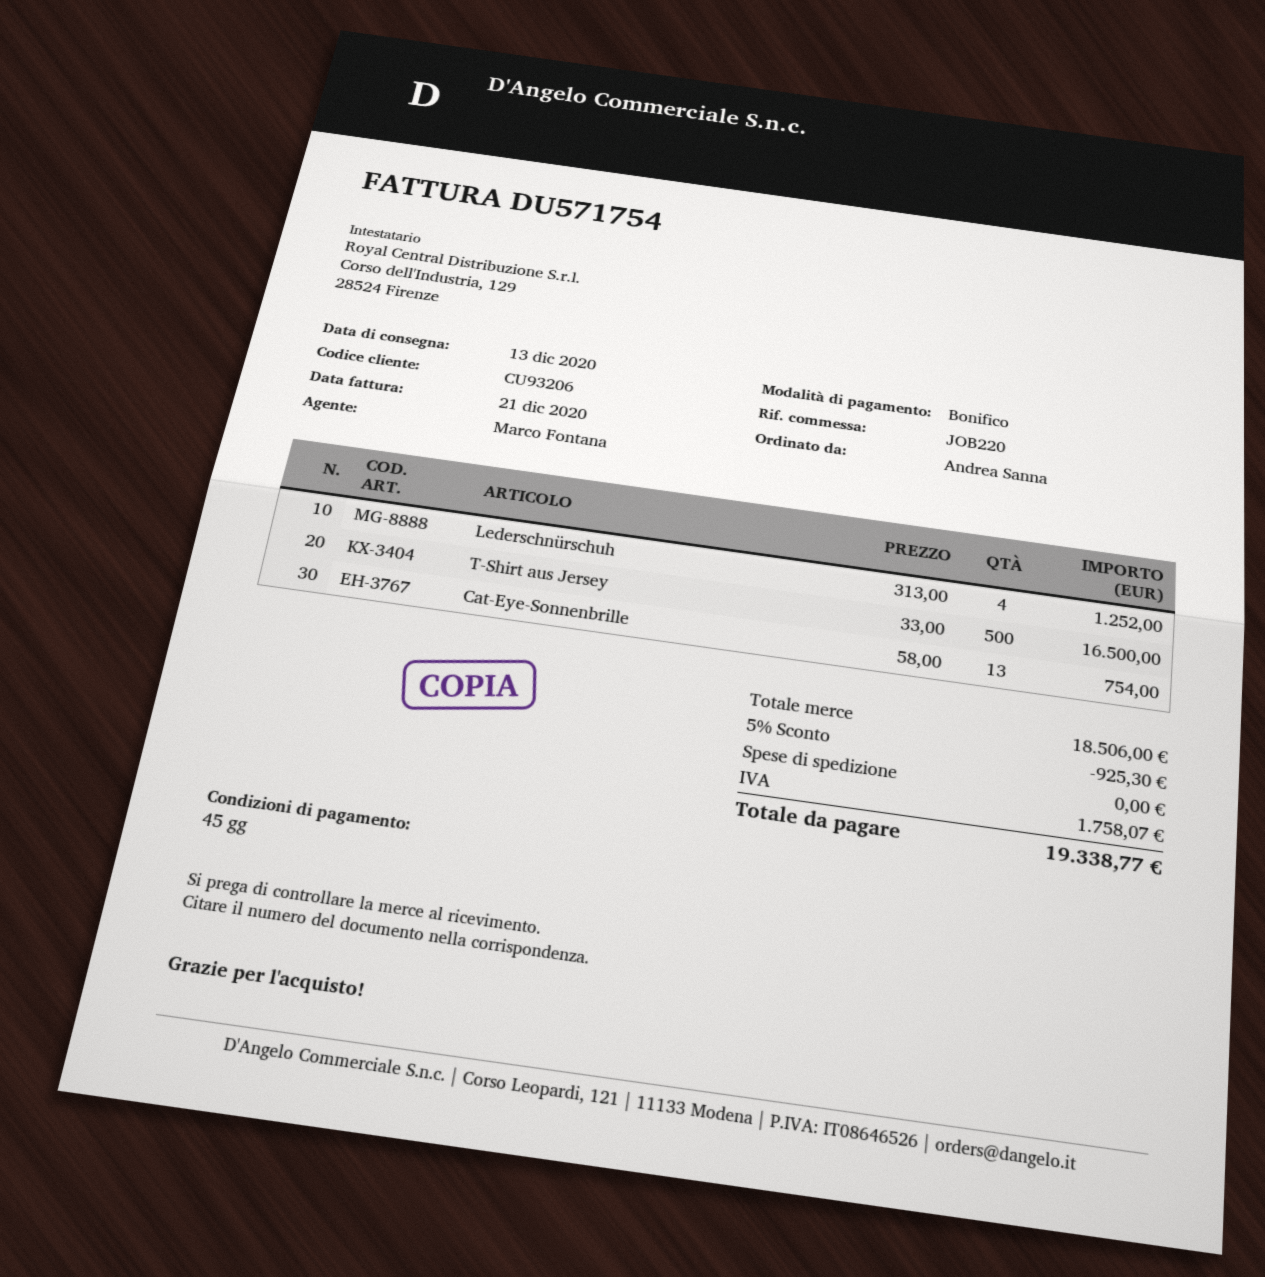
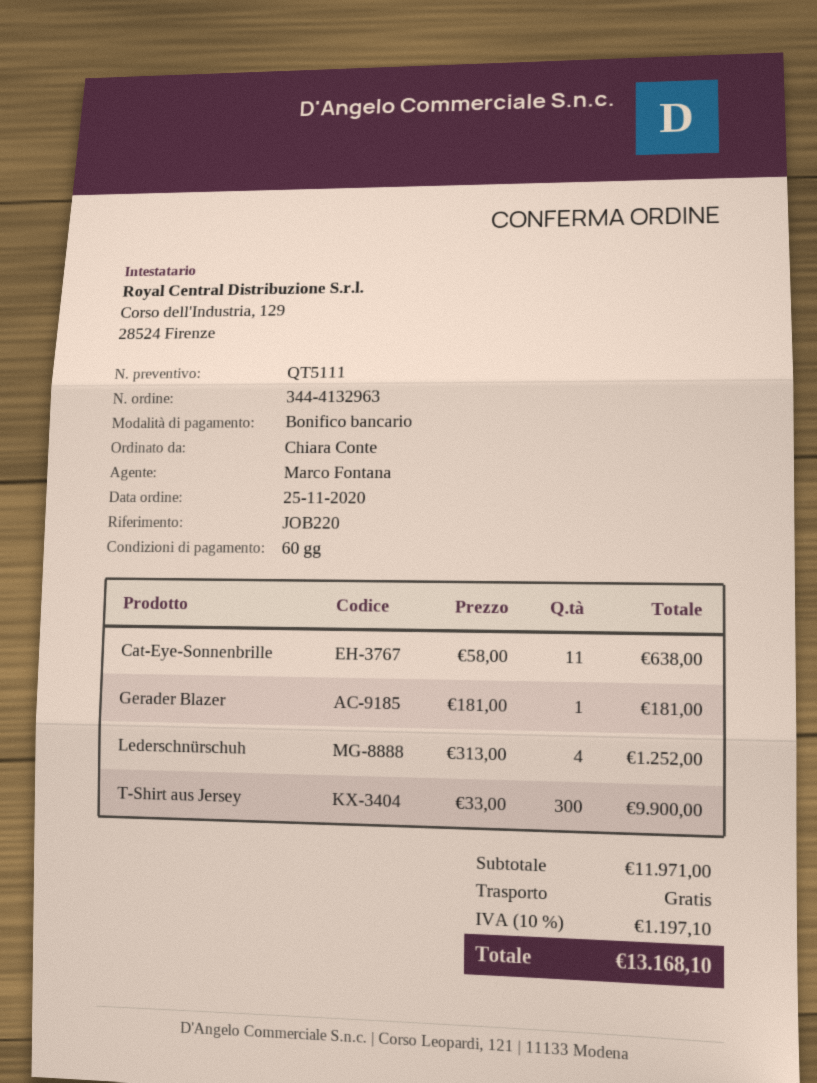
payment terms: 45 days -> 60 days
ordered by: Andrea Sanna -> Chiara Conte
T-Shirt aus Jersey: 500 x 33.00 = 16500.00 -> 300 x 33.00 = 9900.00
Cat-Eye-Sonnenbrille: 13 x 58.00 = 754.00 -> 11 x 58.00 = 638.00
Gerader Blazer: none -> 1 x 181.00 = 181.00
subtotal: 18506.00 -> 11971.00
discount: 5% = 925.30 -> none
tax: 1758.07 -> 1197.10
total: 19338.77 -> 13168.10

